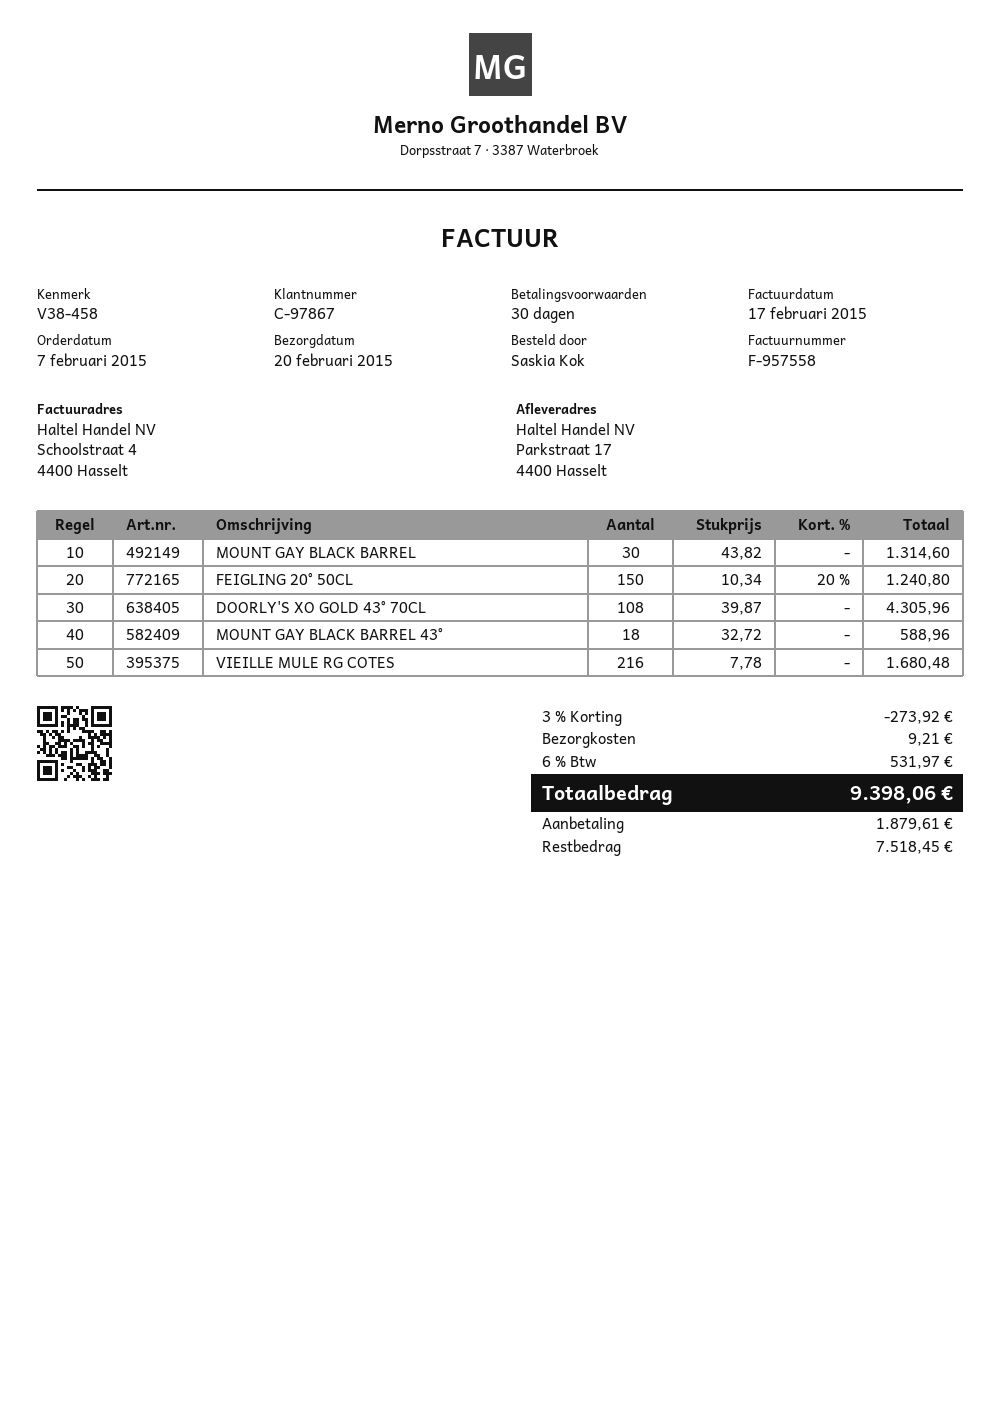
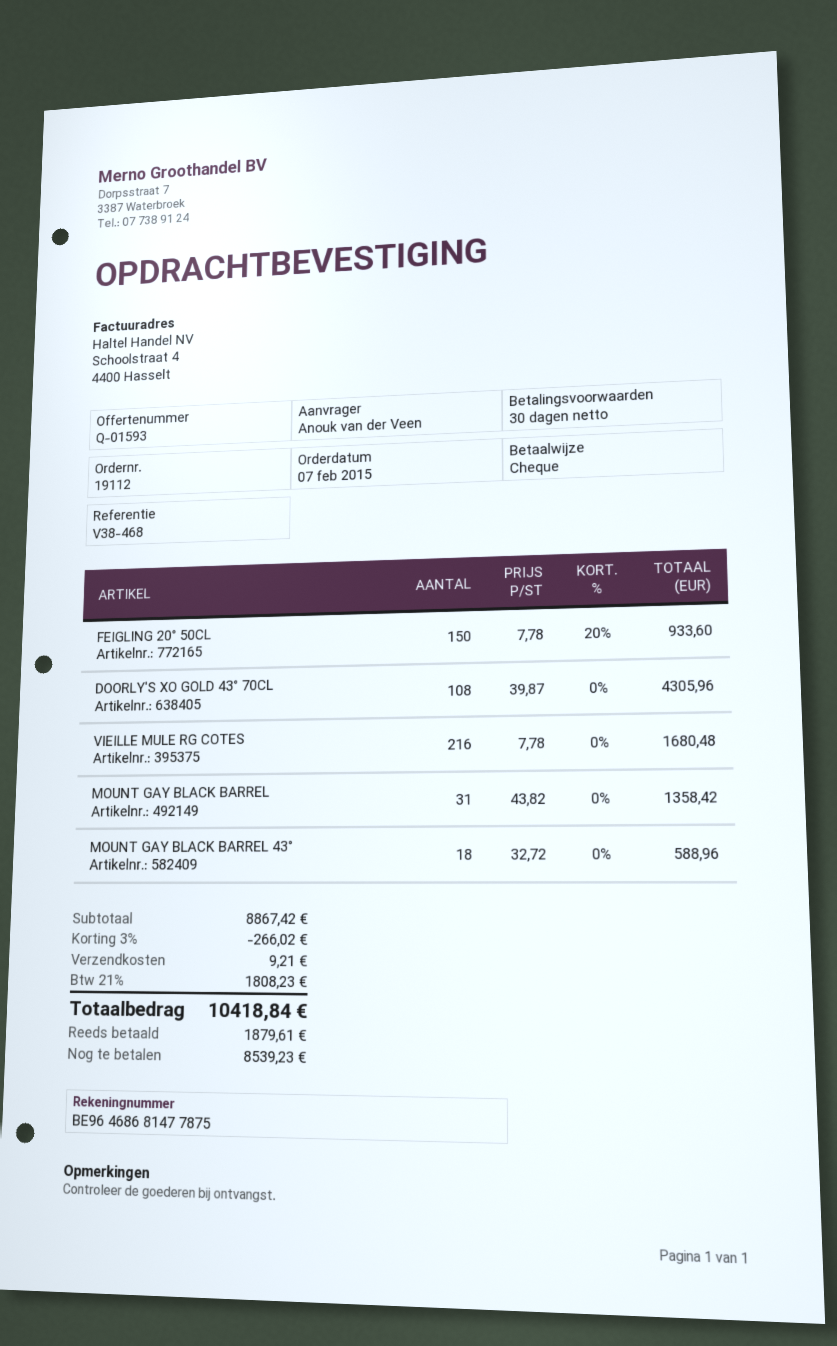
reference: V38-458 -> V38-468
ordered by: Saskia Kok -> Anouk van der Veen
MOUNT GAY BLACK BARREL: 30 x 43.82 = 1314.60 -> 31 x 43.82 = 1358.42
FEIGLING 20° 50CL: 150 x 10.34 - 20% = 1240.80 -> 150 x 7.78 - 20% = 933.60
discount: 3% = 273.92 -> 3% = 266.02
tax: 6% = 531.97 -> 21% = 1808.23
total: 9398.06 -> 10418.84
balance: 7518.45 -> 8539.23

